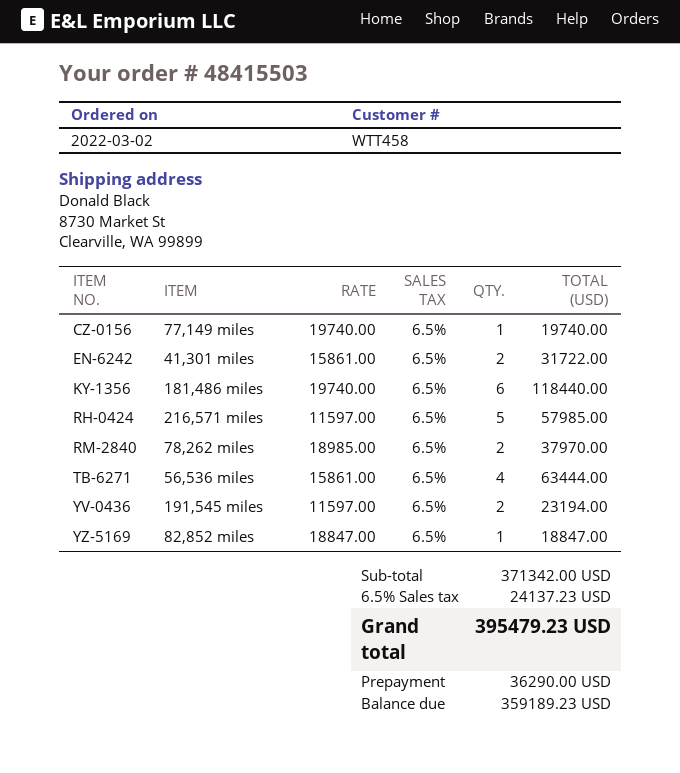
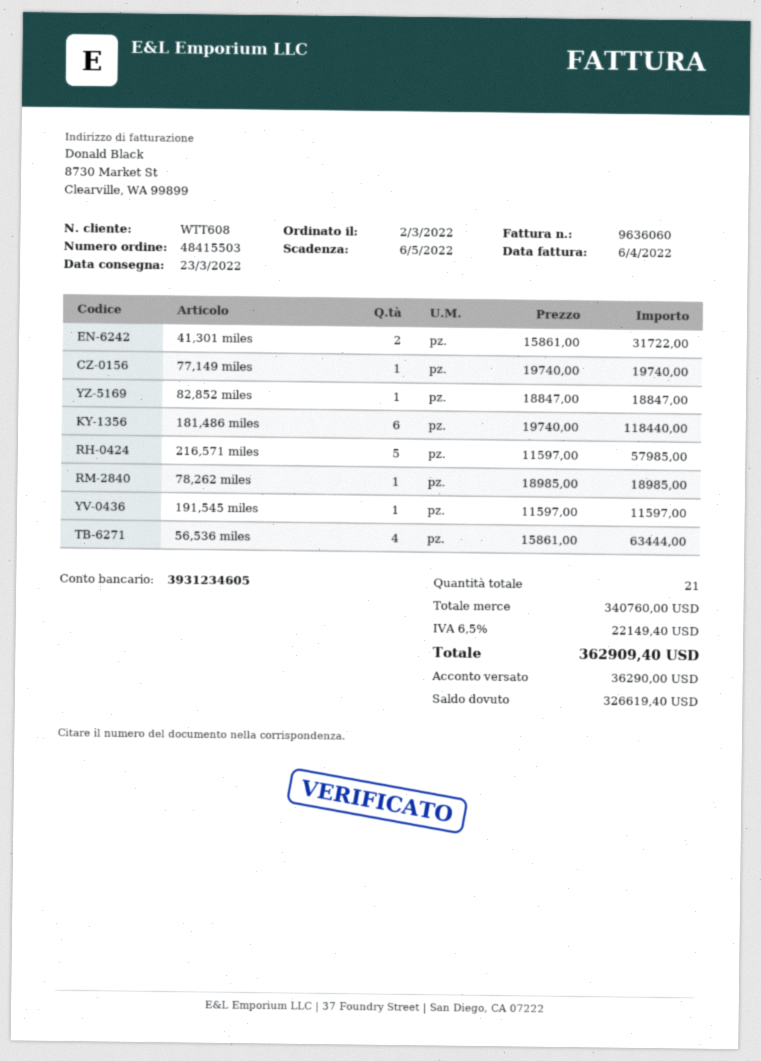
customer number: WTT458 -> WTT608
78,262 miles: 2 x 18985.00 = 37970.00 -> 1 x 18985.00 = 18985.00
191,545 miles: 2 x 11597.00 = 23194.00 -> 1 x 11597.00 = 11597.00
subtotal: 371342.00 -> 340760.00
tax: 6.5% = 24137.23 -> 6.5% = 22149.40
total: 395479.23 -> 362909.40
balance: 359189.23 -> 326619.40

